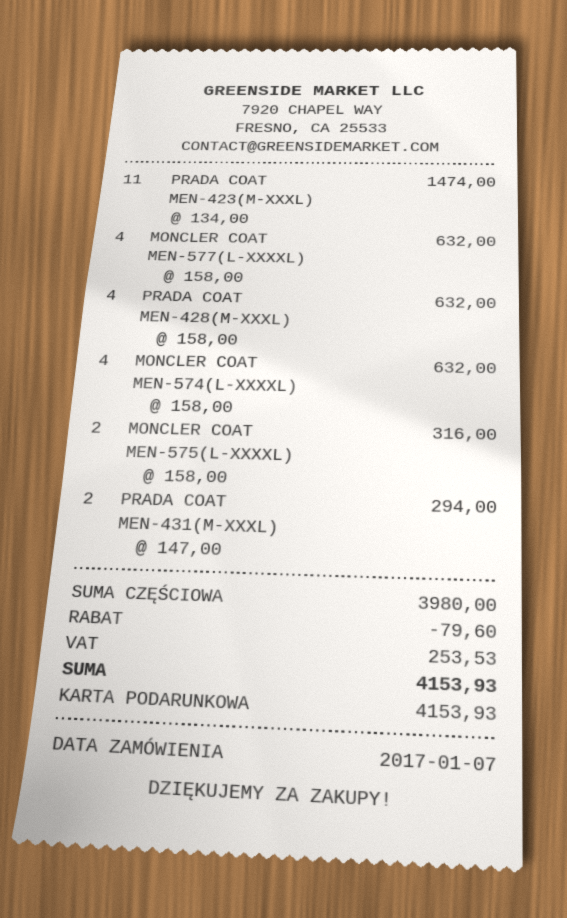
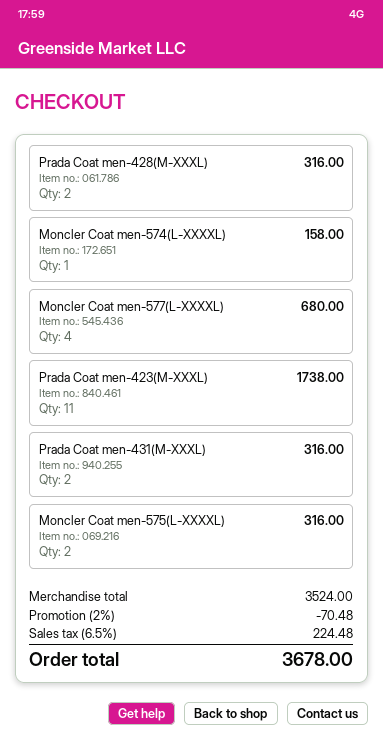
PRADA COAT MEN-423(M-XXXL): 11 for 1474.00 -> 11 for 1738.00
MONCLER COAT MEN-577(L-XXXXL): 4 for 632.00 -> 4 for 680.00
PRADA COAT MEN-428(M-XXXL): 4 for 632.00 -> 2 for 316.00
MONCLER COAT MEN-574(L-XXXXL): 4 for 632.00 -> 1 for 158.00
PRADA COAT MEN-431(M-XXXL): 2 for 294.00 -> 2 for 316.00
subtotal: 3980.00 -> 3524.00
discount: 79.60 -> 70.48
tax: 253.53 -> 224.48
total: 4153.93 -> 3678.00

